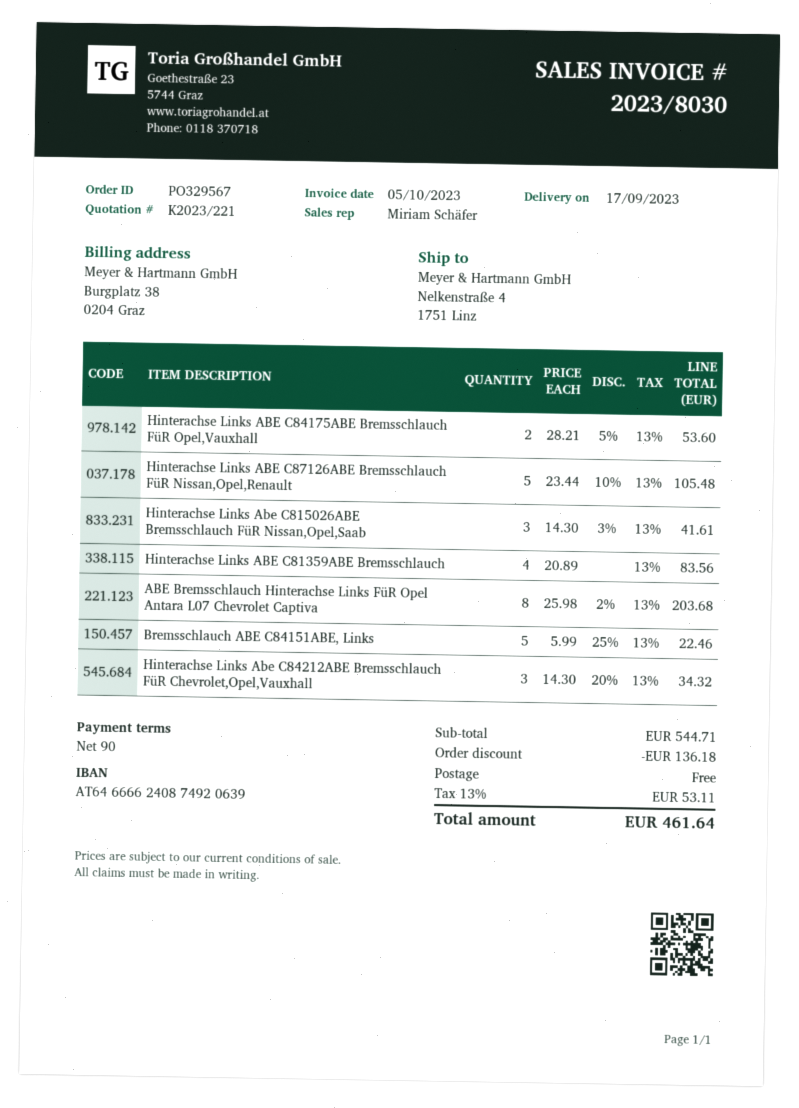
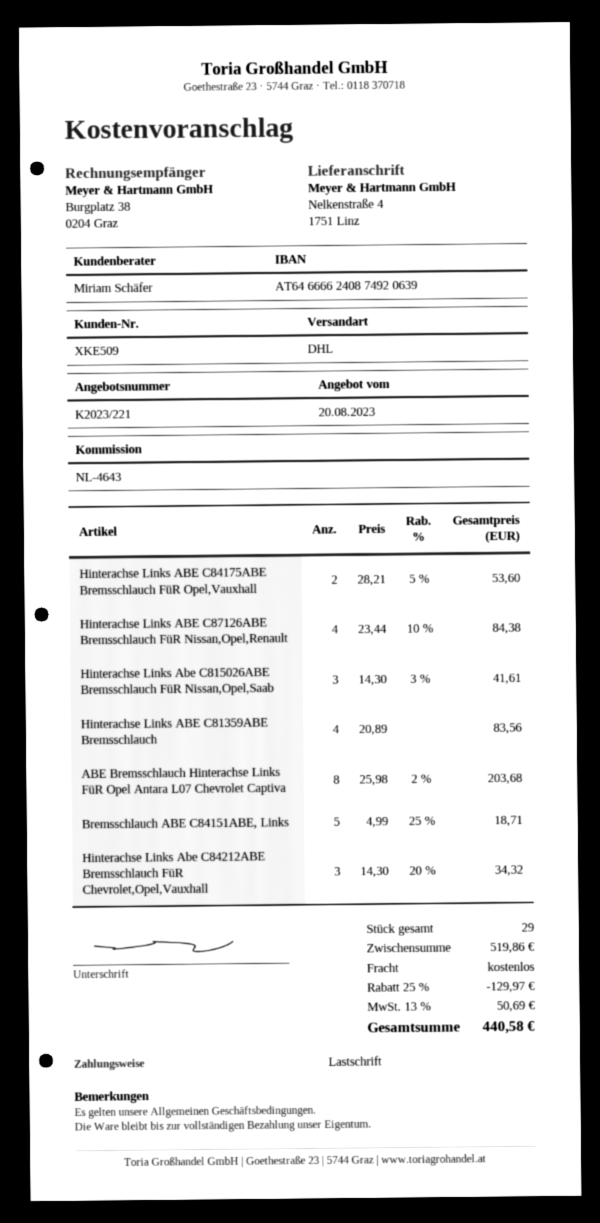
Hinterachse Links ABE C87126ABE Bremsschlauch FüR Nissan,Opel,Renault: 5 x 23.44 - 10% = 105.48 -> 4 x 23.44 - 10% = 84.38
Bremsschlauch ABE C84151ABE, Links: 5 x 5.99 - 25% = 22.46 -> 5 x 4.99 - 25% = 18.71
subtotal: 544.71 -> 519.86
discount: 136.18 -> 129.97
tax: 13% = 53.11 -> 13% = 50.69
total: 461.64 -> 440.58

